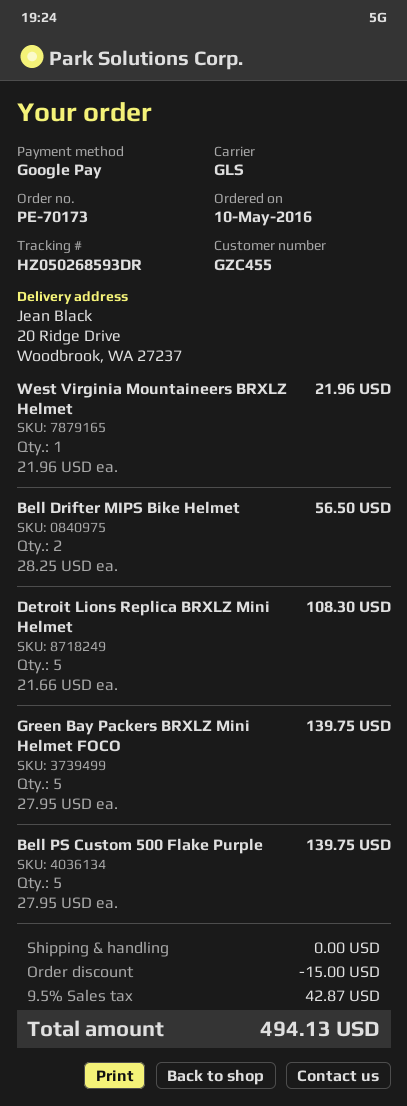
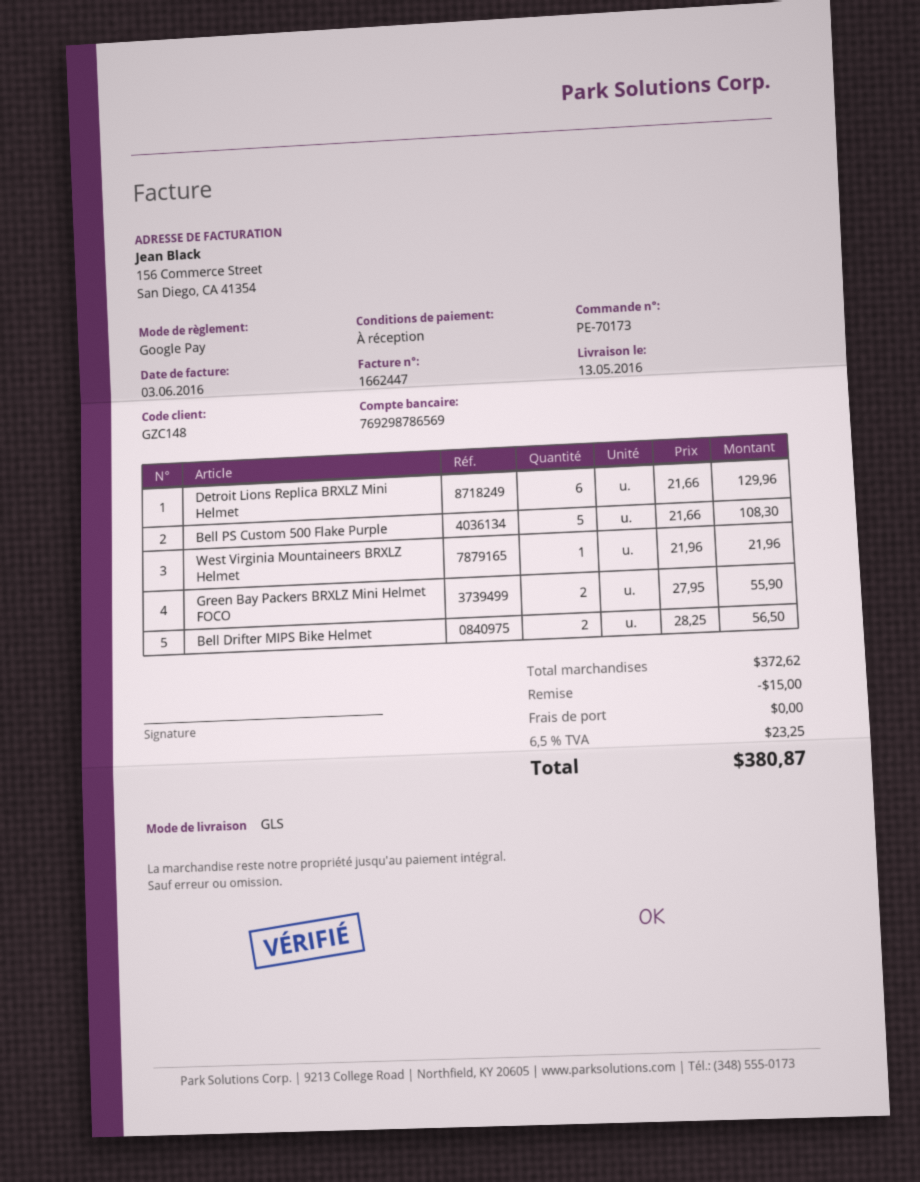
customer number: GZC455 -> GZC148
Detroit Lions Replica BRXLZ Mini Helmet: 5 x 21.66 = 108.30 -> 6 x 21.66 = 129.96
Green Bay Packers BRXLZ Mini Helmet FOCO: 5 x 27.95 = 139.75 -> 2 x 27.95 = 55.90
Bell PS Custom 500 Flake Purple: 5 x 27.95 = 139.75 -> 5 x 21.66 = 108.30
tax: 9.5% = 42.87 -> 6.5% = 23.25
total: 494.13 -> 380.87

